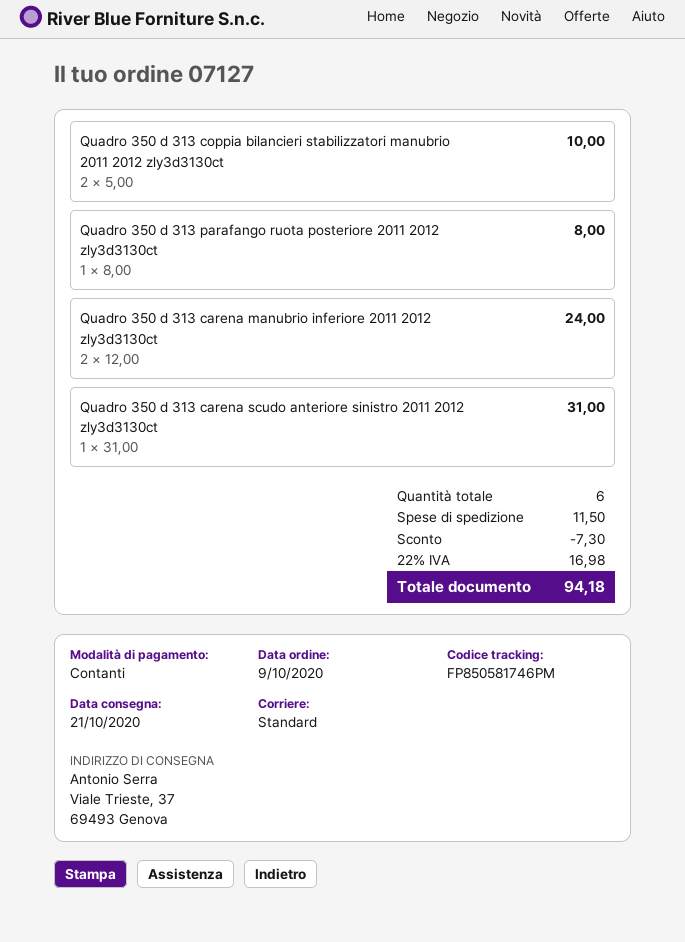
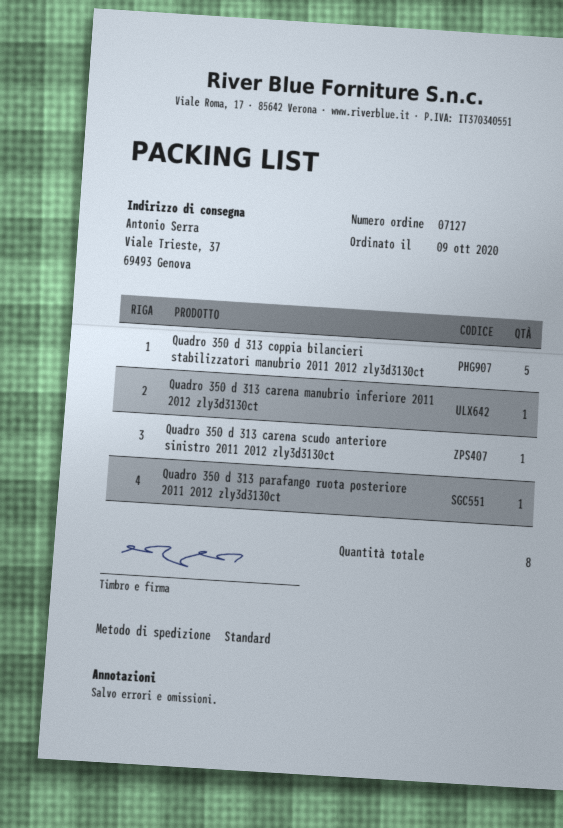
Quadro 350 d 313 coppia bilancieri stabilizzatori manubrio 2011 2012 zly3d3130ct: 2 -> 5
Quadro 350 d 313 carena manubrio inferiore 2011 2012 zly3d3130ct: 2 -> 1
total quantity: 6 -> 8

